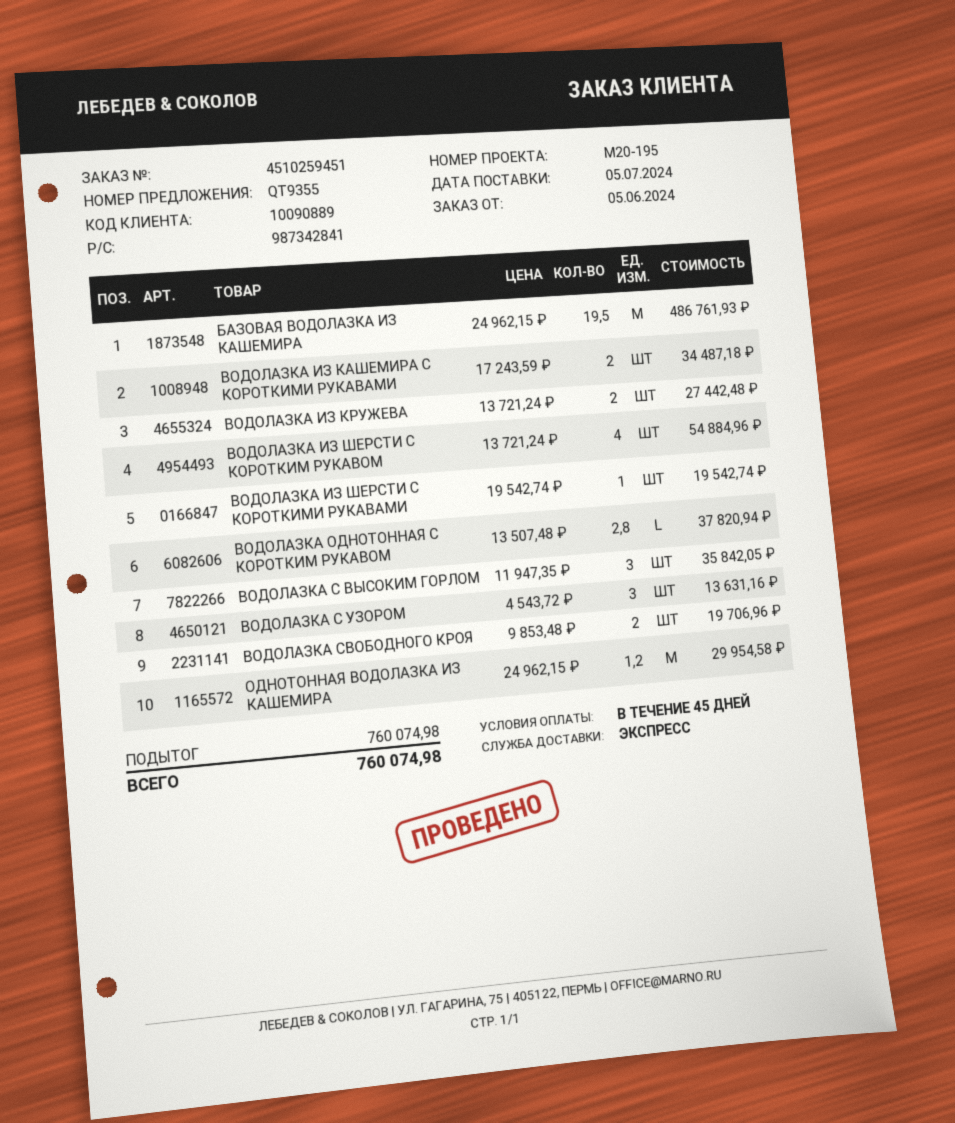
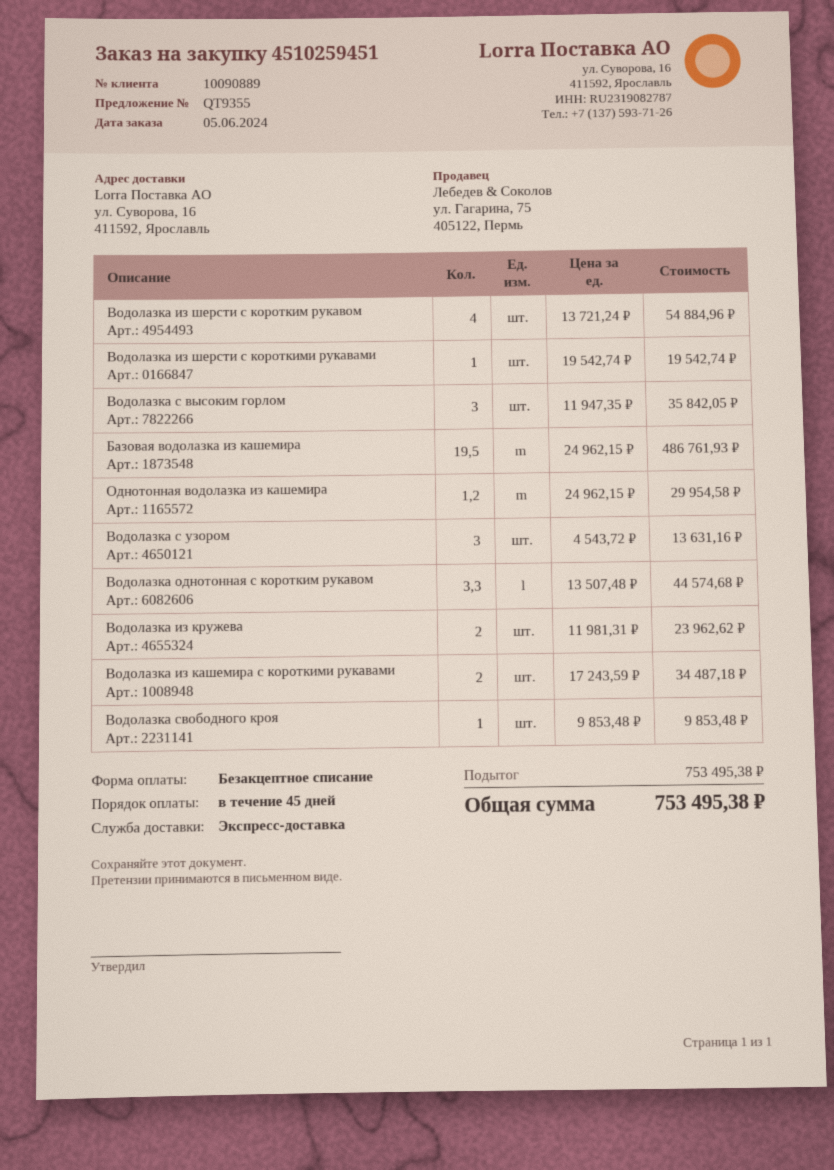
ВОДОЛАЗКА ИЗ КРУЖЕВА: 2 x 13721.24 = 27442.48 -> 2 x 11981.31 = 23962.62
ВОДОЛАЗКА ОДНОТОННАЯ С КОРОТКИМ РУКАВОМ: 2.8 x 13507.48 = 37820.94 -> 3.3 x 13507.48 = 44574.68
ВОДОЛАЗКА СВОБОДНОГО КРОЯ: 2 x 9853.48 = 19706.96 -> 1 x 9853.48 = 9853.48
subtotal: 760074.98 -> 753495.38
total: 760074.98 -> 753495.38

